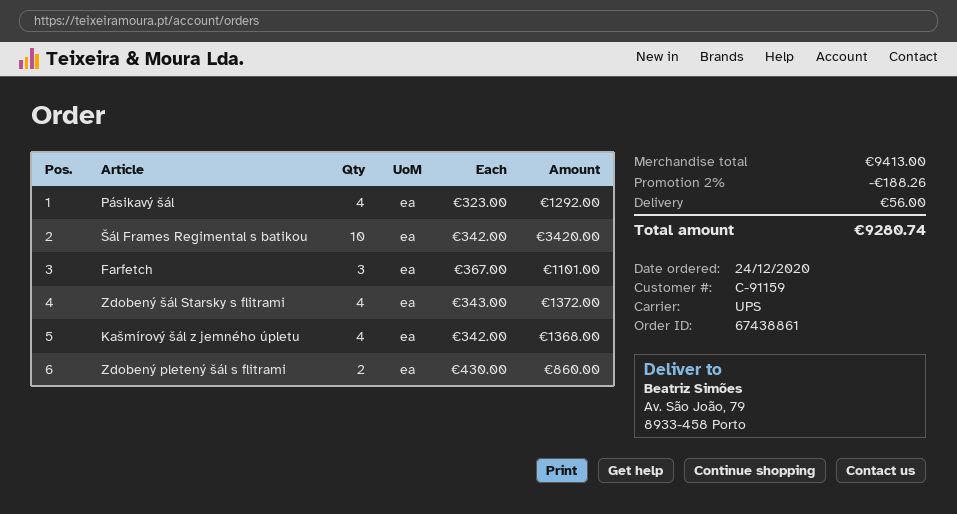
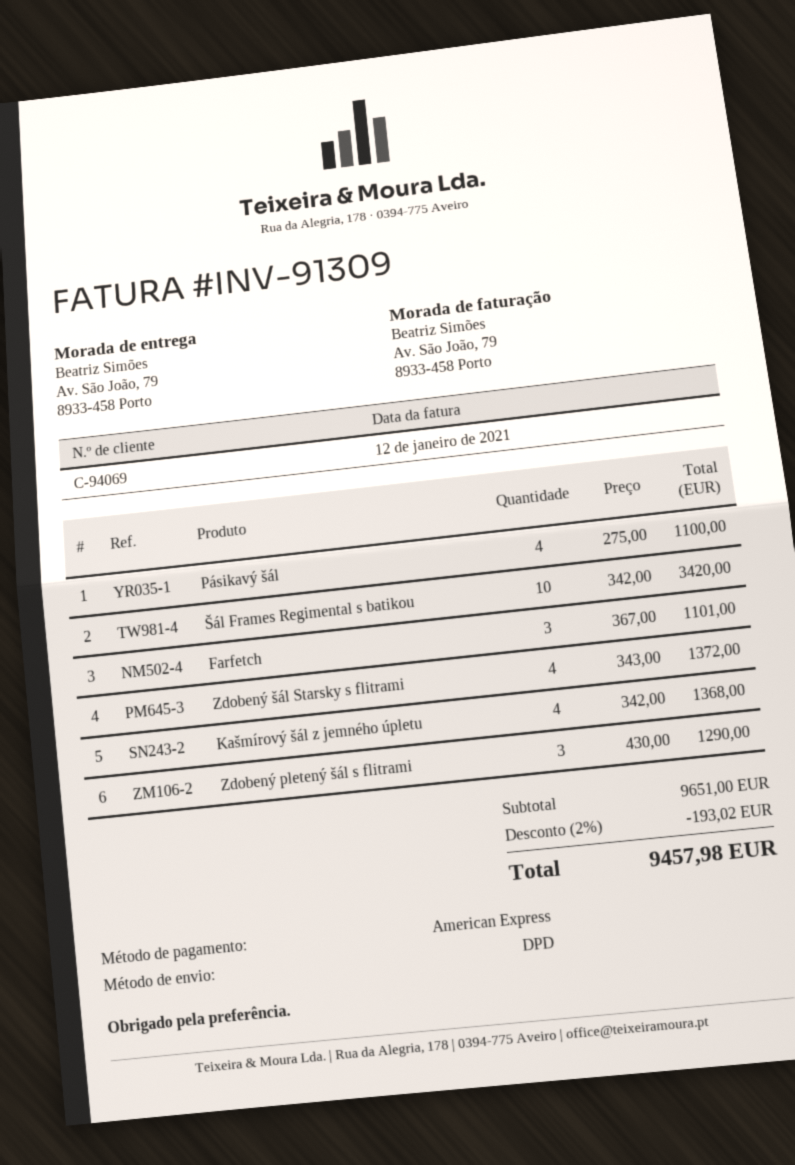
customer number: C-91159 -> C-94069
shipping method: UPS -> DPD
Pásikavý šál: 4 x 323.00 = 1292.00 -> 4 x 275.00 = 1100.00
Zdobený pletený šál s flitrami: 2 x 430.00 = 860.00 -> 3 x 430.00 = 1290.00
subtotal: 9413.00 -> 9651.00
discount: 2% = 188.26 -> 2% = 193.02
shipping: 56.00 -> none
total: 9280.74 -> 9457.98

